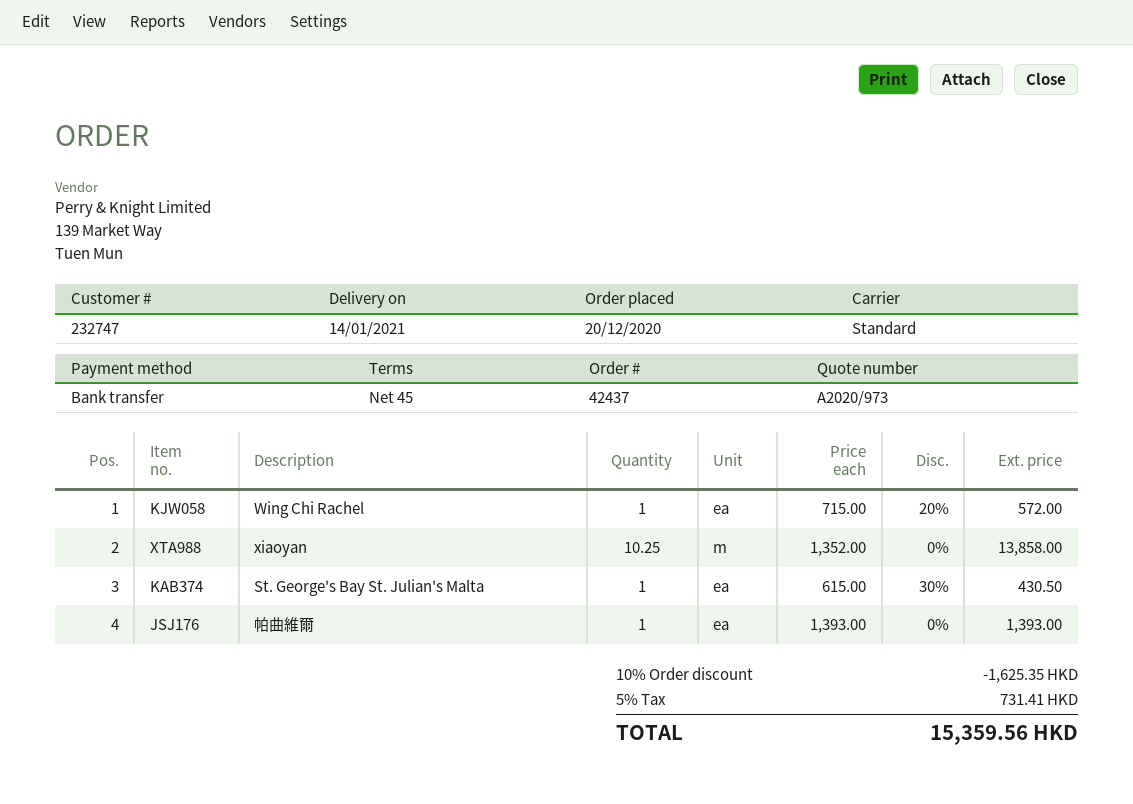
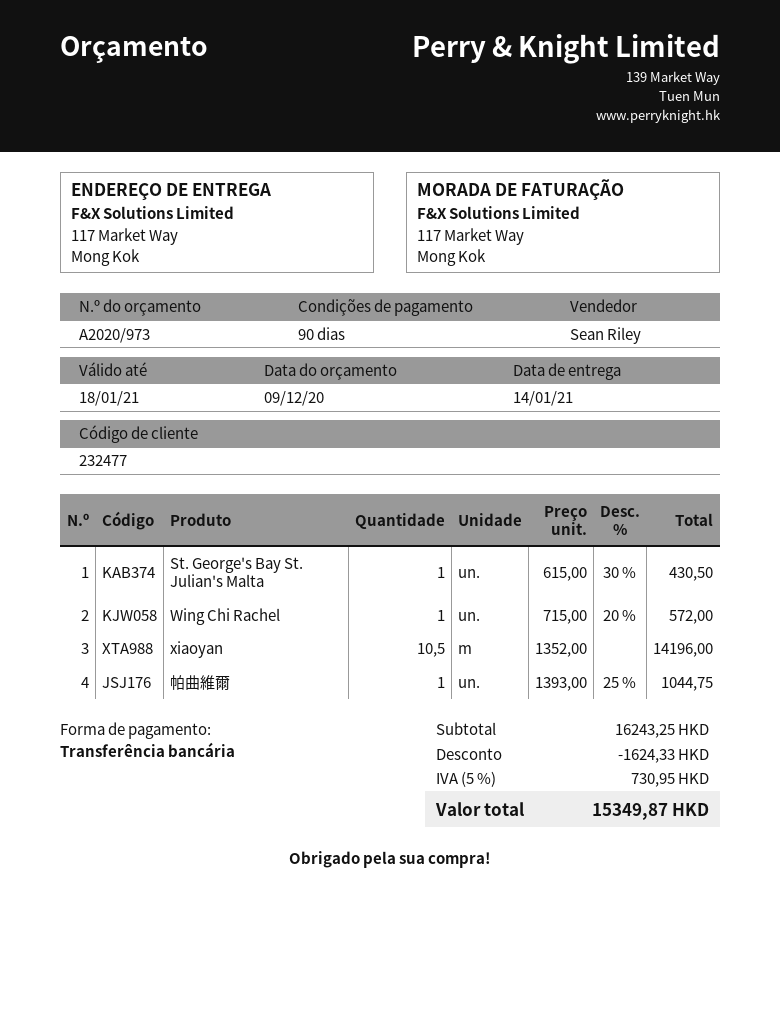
payment terms: 45 days -> 90 days
customer number: 232747 -> 232477
xiaoyan: 10.25 x 1352.00 = 13858.00 -> 10.5 x 1352.00 = 14196.00
帕曲維爾: 1 x 1393.00 = 1393.00 -> 1 x 1393.00 - 25% = 1044.75
discount: 1625.35 -> 1624.33
tax: 5% = 731.41 -> 5% = 730.95
total: 15359.56 -> 15349.87

